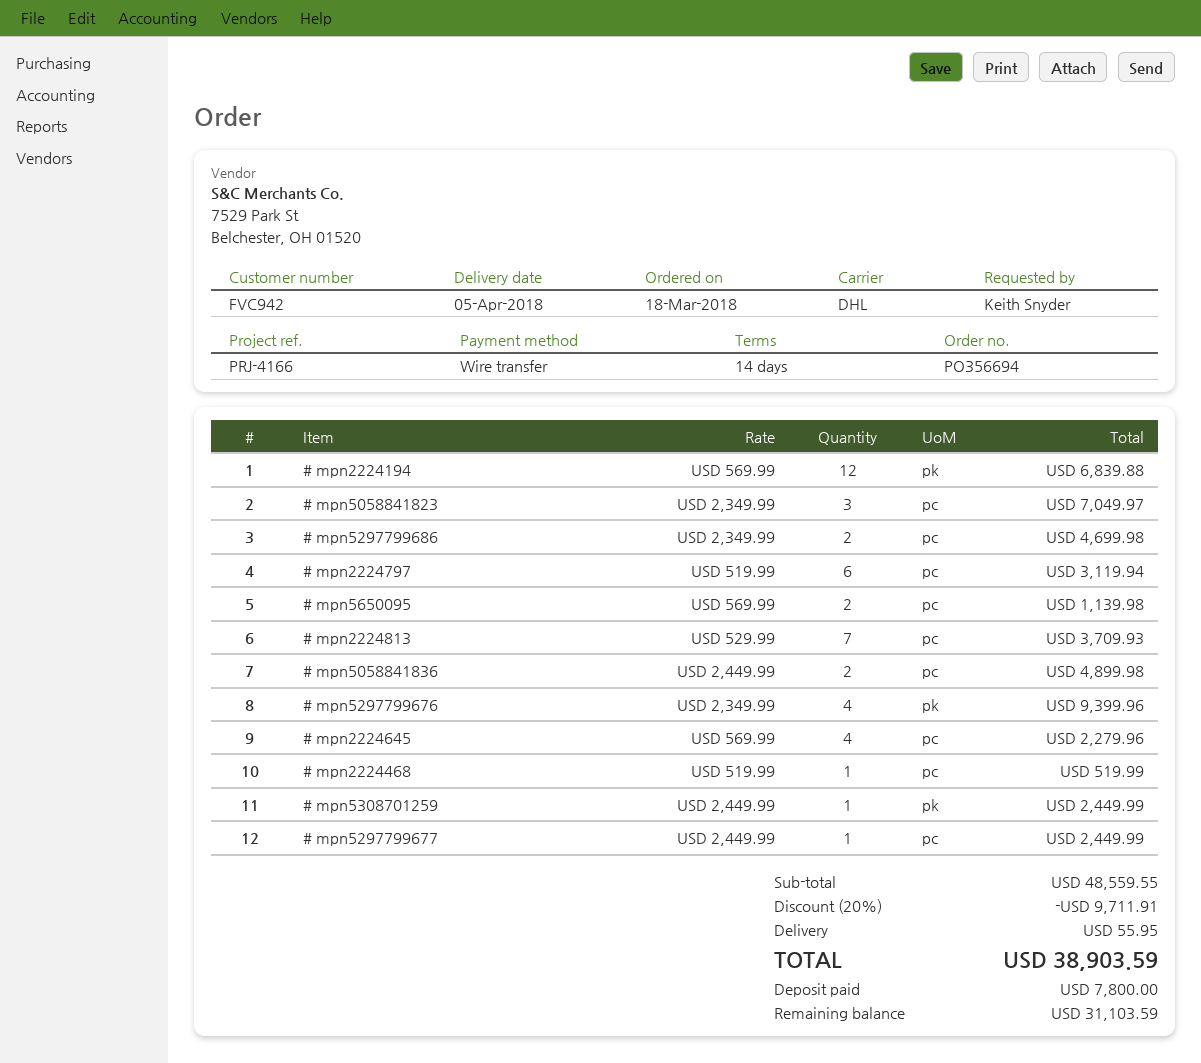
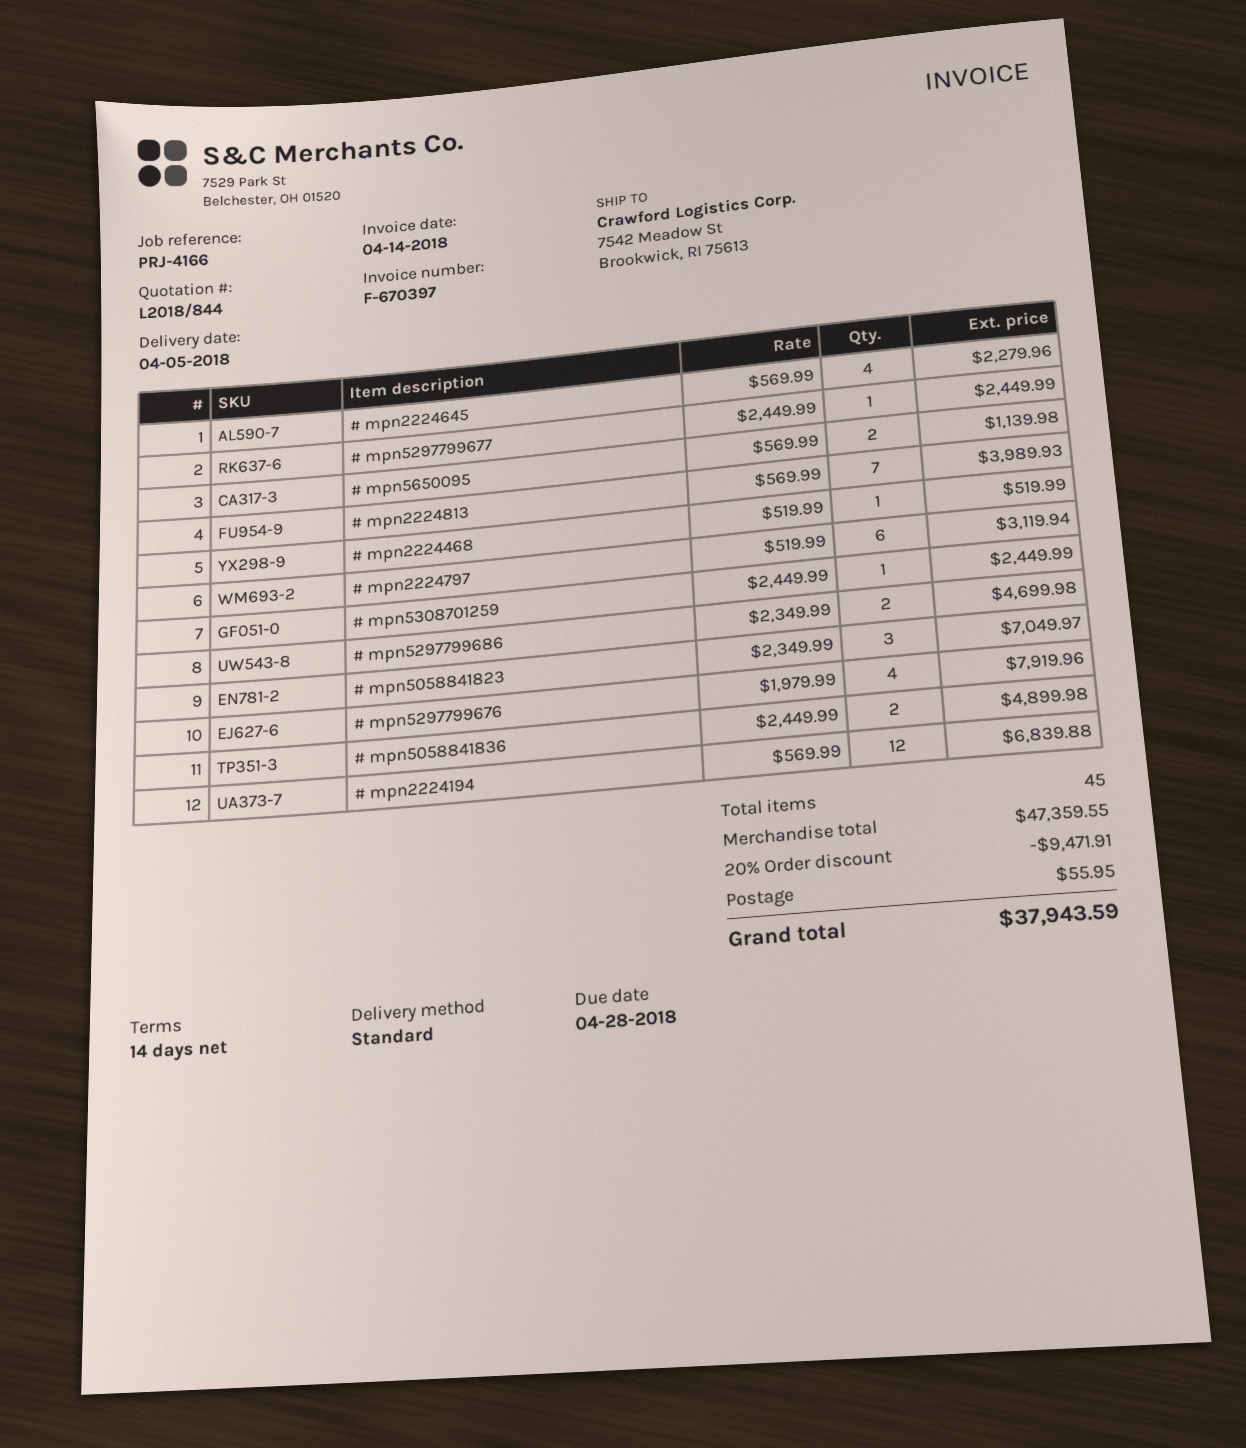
shipping method: DHL -> standard
# mpn2224813: 7 x 529.99 = 3709.93 -> 7 x 569.99 = 3989.93
# mpn5297799676: 4 x 2349.99 = 9399.96 -> 4 x 1979.99 = 7919.96
subtotal: 48559.55 -> 47359.55
discount: 20% = 9711.91 -> 20% = 9471.91
total: 38903.59 -> 37943.59

